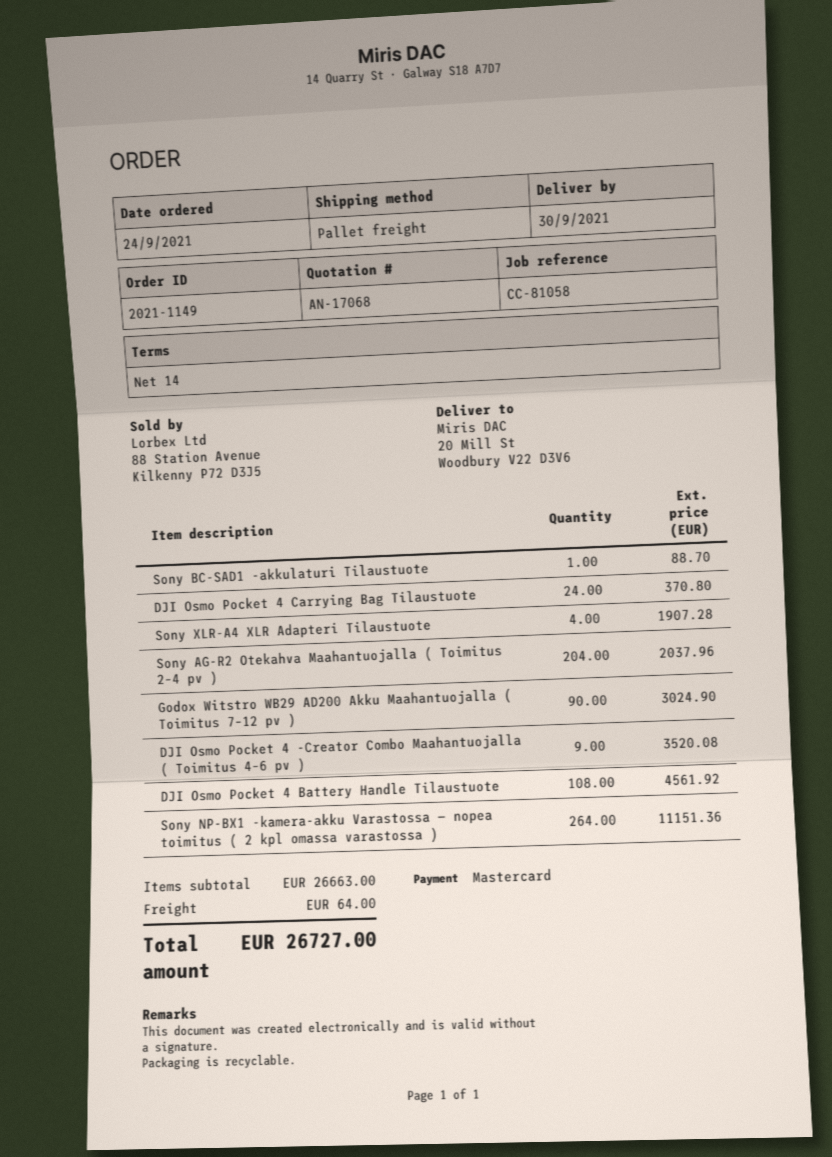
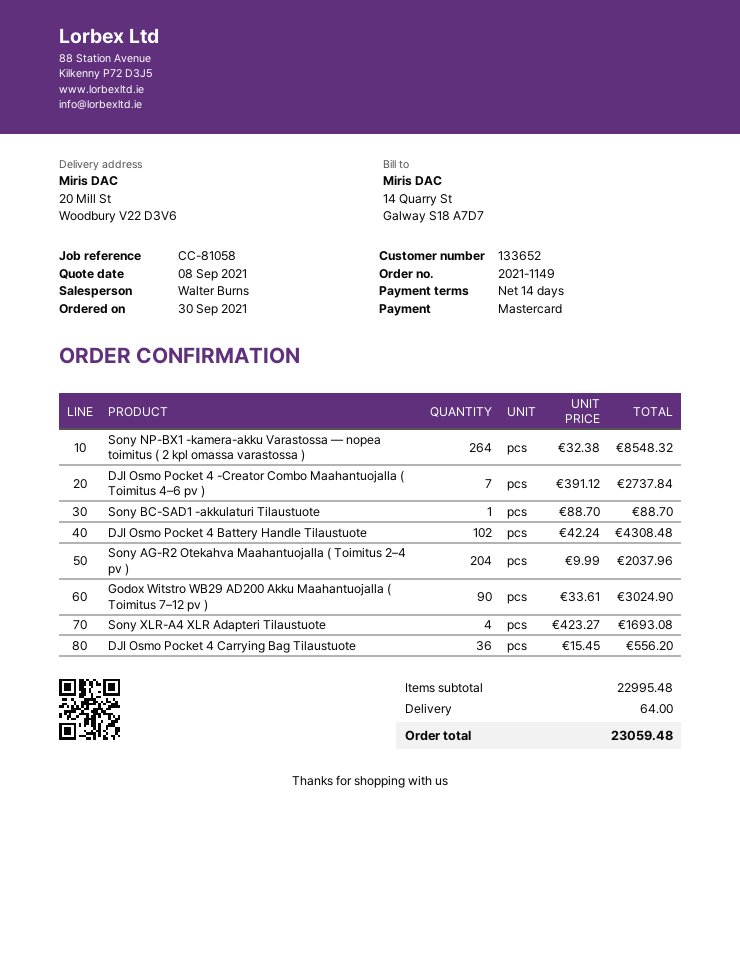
order date: 2021-09-24 -> 2021-09-30
DJI Osmo Pocket 4 Carrying Bag Tilaustuote: 24 for 370.80 -> 36 for 556.20
Sony XLR-A4 XLR Adapteri Tilaustuote: 4 for 1907.28 -> 4 for 1693.08
DJI Osmo Pocket 4 -Creator Combo Maahantuojalla ( Toimitus 4–6 pv ): 9 for 3520.08 -> 7 for 2737.84
DJI Osmo Pocket 4 Battery Handle Tilaustuote: 108 for 4561.92 -> 102 for 4308.48
Sony NP-BX1 -kamera-akku Varastossa — nopea toimitus ( 2 kpl omassa varastossa ): 264 for 11151.36 -> 264 for 8548.32
subtotal: 26663.00 -> 22995.48
total: 26727.00 -> 23059.48

